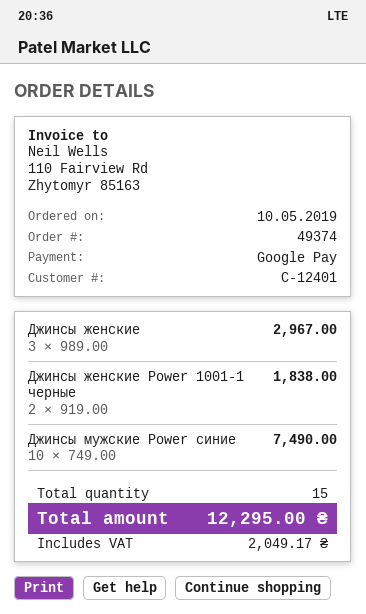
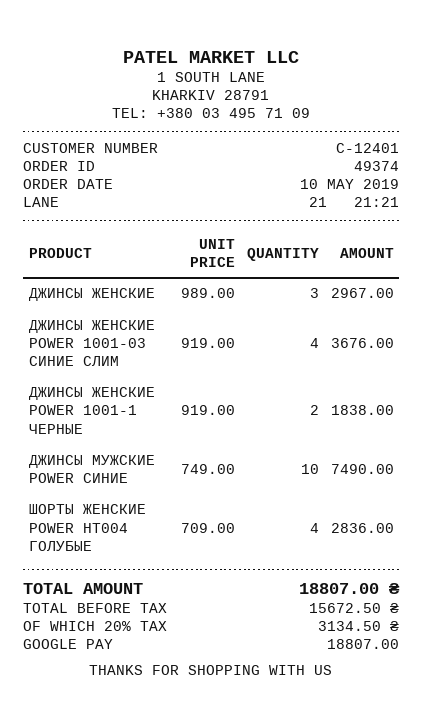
ДЖИНСЫ ЖЕНСКИЕ POWER 1001-03 СИНИЕ СЛИМ: none -> 4 x 919.00 = 3676.00
ШОРТЫ ЖЕНСКИЕ POWER HT004 ГОЛУБЫЕ: none -> 4 x 709.00 = 2836.00
tax: 2049.17 -> 3134.50
total: 12295.00 -> 18807.00

